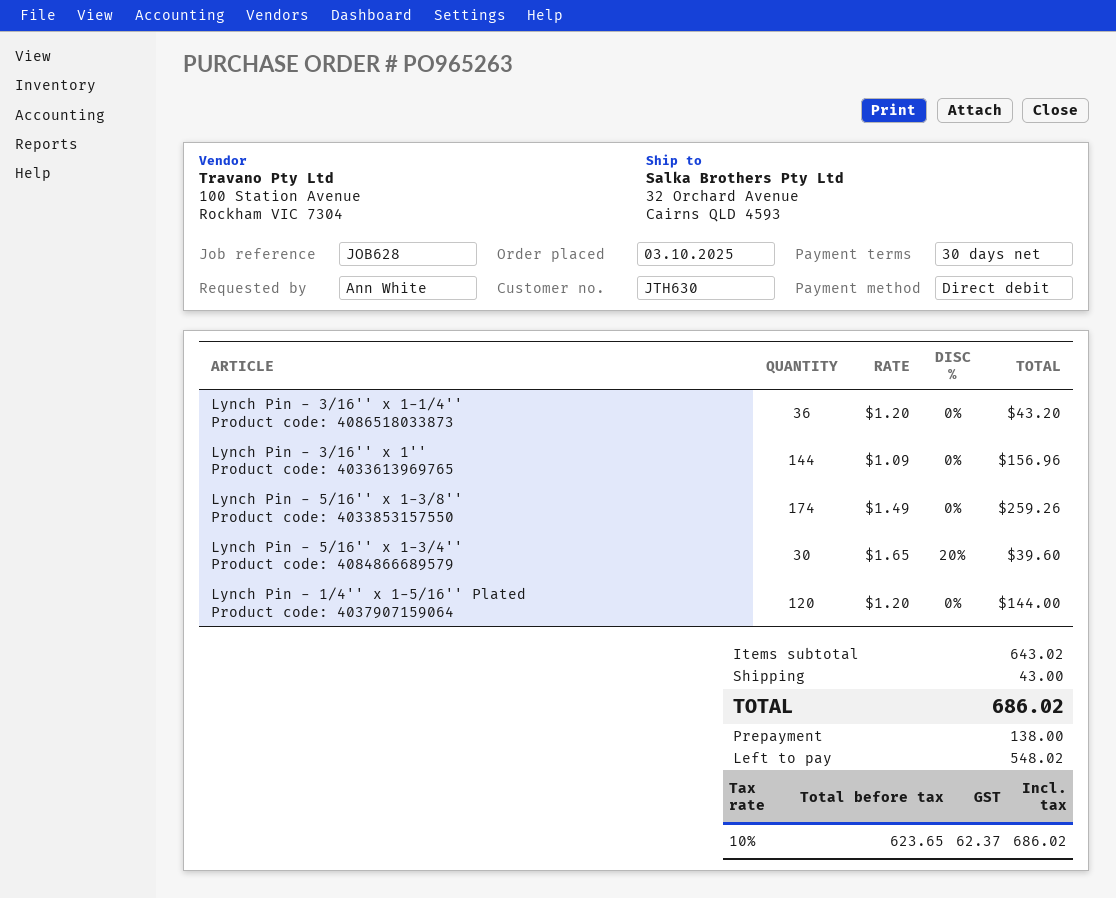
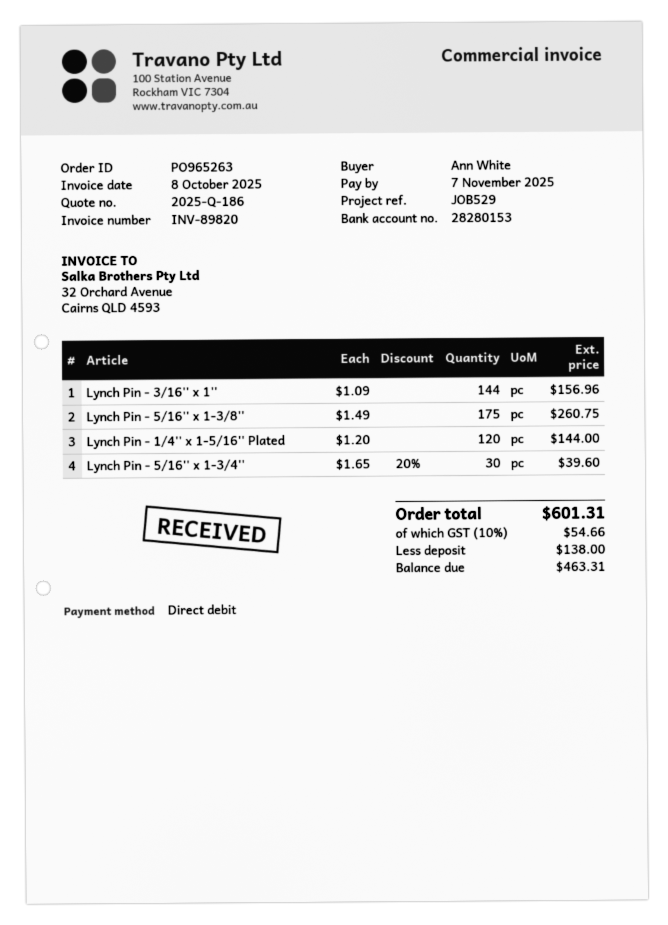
reference: JOB628 -> JOB529
Lynch Pin - 3/16'' x 1-1/4'': 36 x 1.20 = 43.20 -> none
Lynch Pin - 5/16'' x 1-3/8'': 174 x 1.49 = 259.26 -> 175 x 1.49 = 260.75
shipping: 43.00 -> none
tax: 10% = 62.37 -> 10% = 54.66
total: 686.02 -> 601.31
balance: 548.02 -> 463.31

